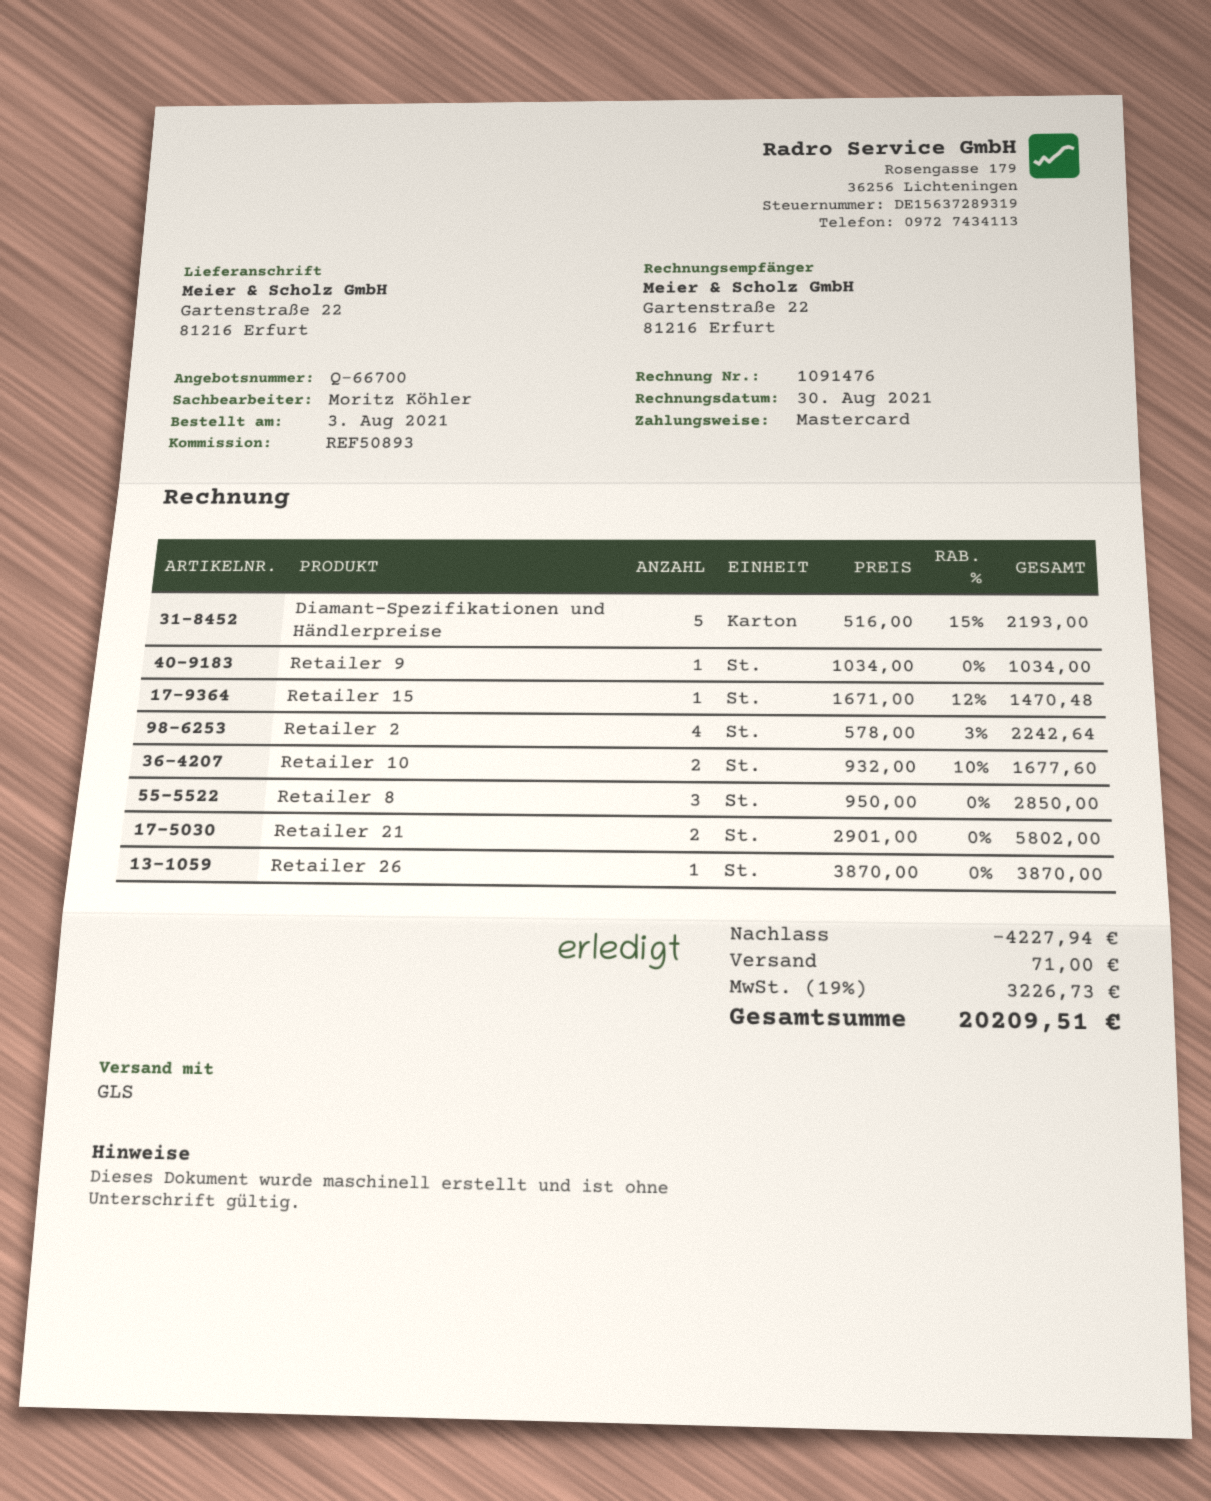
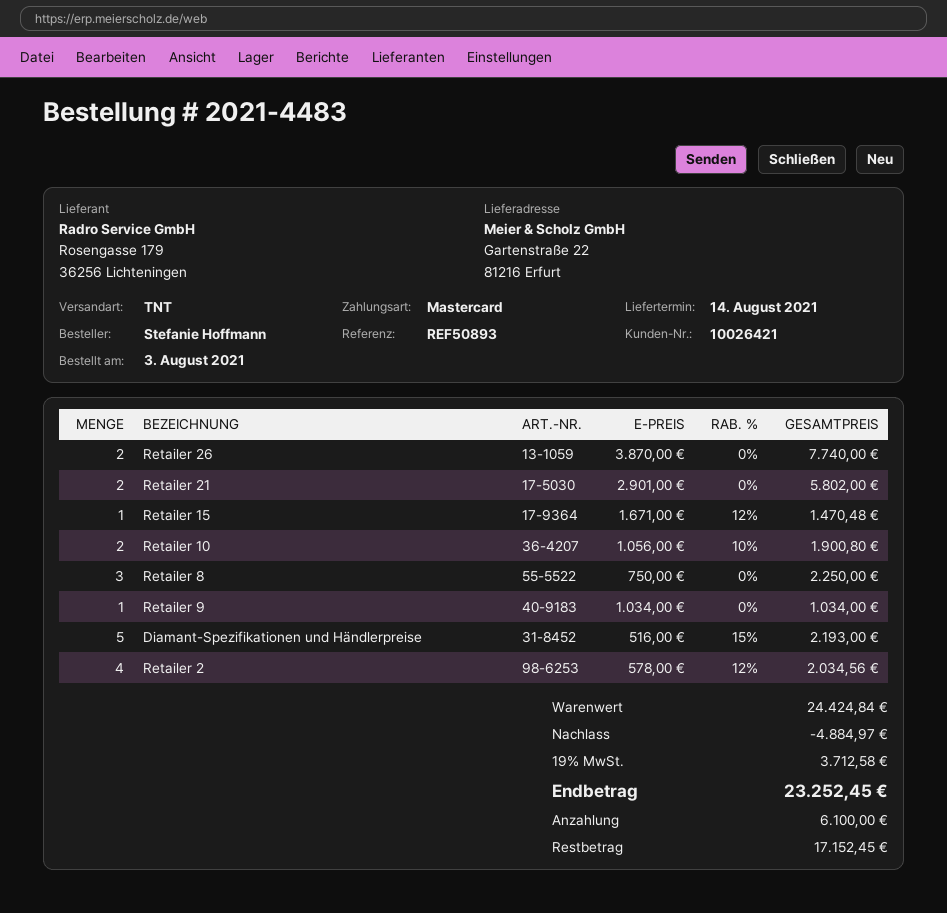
shipping method: GLS -> TNT
Retailer 2: 4 x 578.00 - 3% = 2242.64 -> 4 x 578.00 - 12% = 2034.56
Retailer 10: 2 x 932.00 - 10% = 1677.60 -> 2 x 1056.00 - 10% = 1900.80
Retailer 8: 3 x 950.00 = 2850.00 -> 3 x 750.00 = 2250.00
Retailer 26: 1 x 3870.00 = 3870.00 -> 2 x 3870.00 = 7740.00
discount: 4227.94 -> 4884.97
shipping: 71.00 -> none
tax: 19% = 3226.73 -> 19% = 3712.58
total: 20209.51 -> 23252.45

